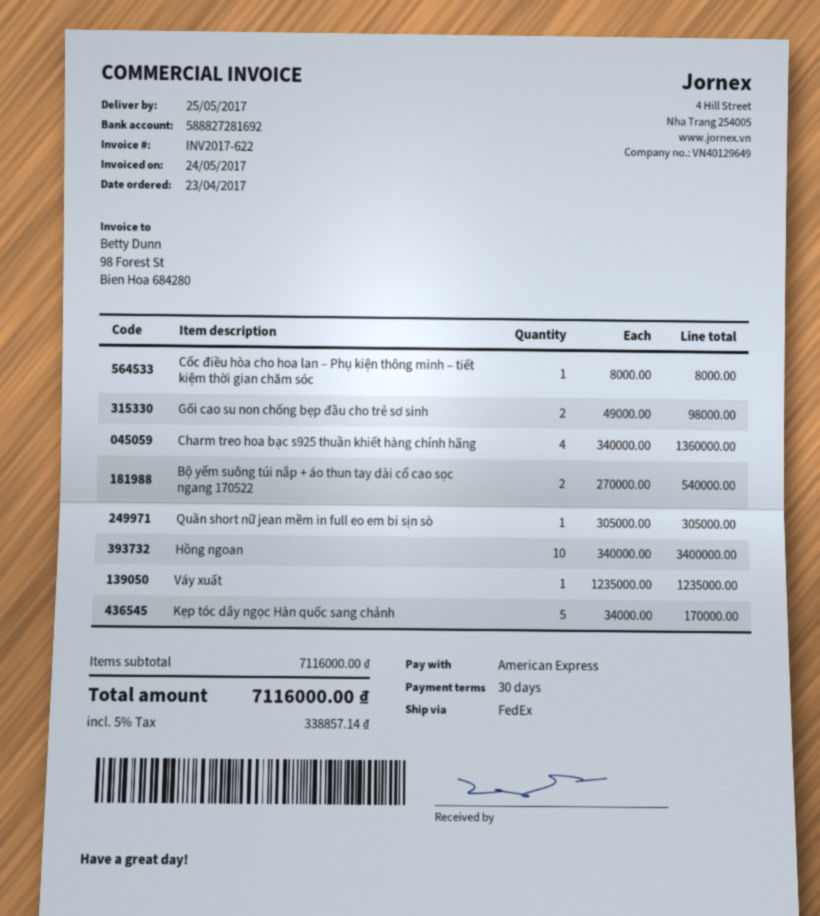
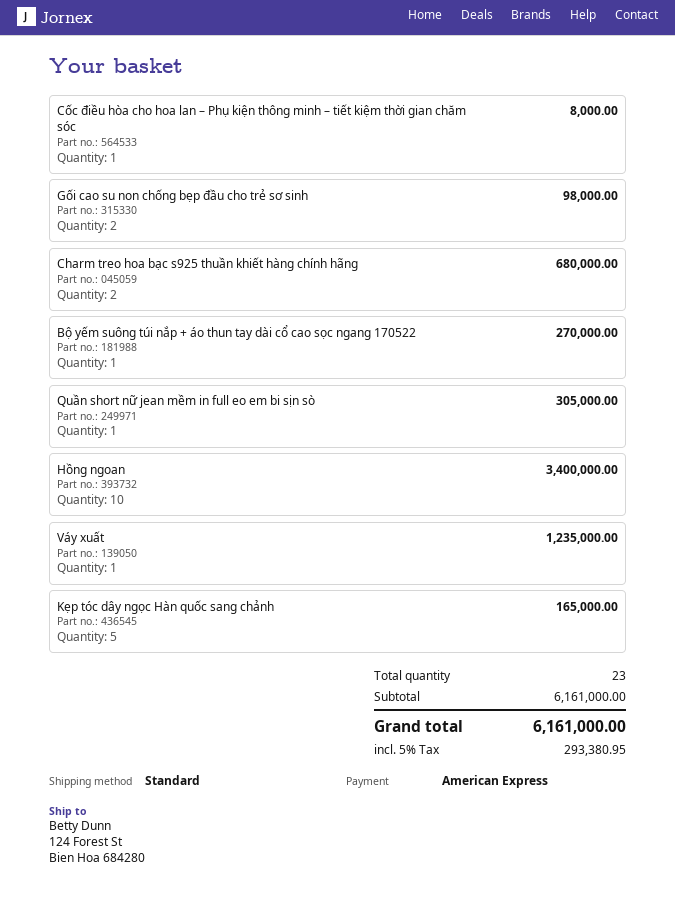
shipping method: FedEx -> standard
Charm treo hoa bạc s925 thuần khiết hàng chính hãng: 4 for 1360000.00 -> 2 for 680000.00
Bộ yếm suông túi nắp + áo thun tay dài cổ cao sọc ngang 170522: 2 for 540000.00 -> 1 for 270000.00
Kẹp tóc dây ngọc Hàn quốc sang chảnh: 5 for 170000.00 -> 5 for 165000.00
subtotal: 7116000.00 -> 6161000.00
tax: 5% = 338857.14 -> 5% = 293380.95
total: 7116000.00 -> 6161000.00

